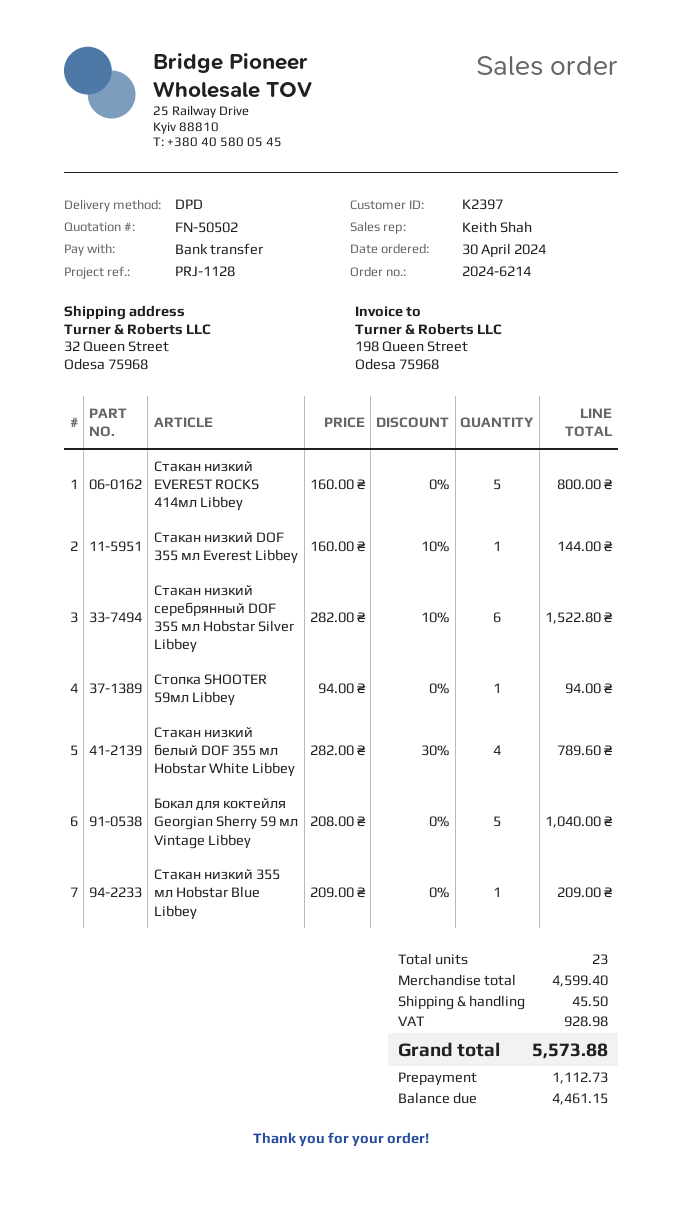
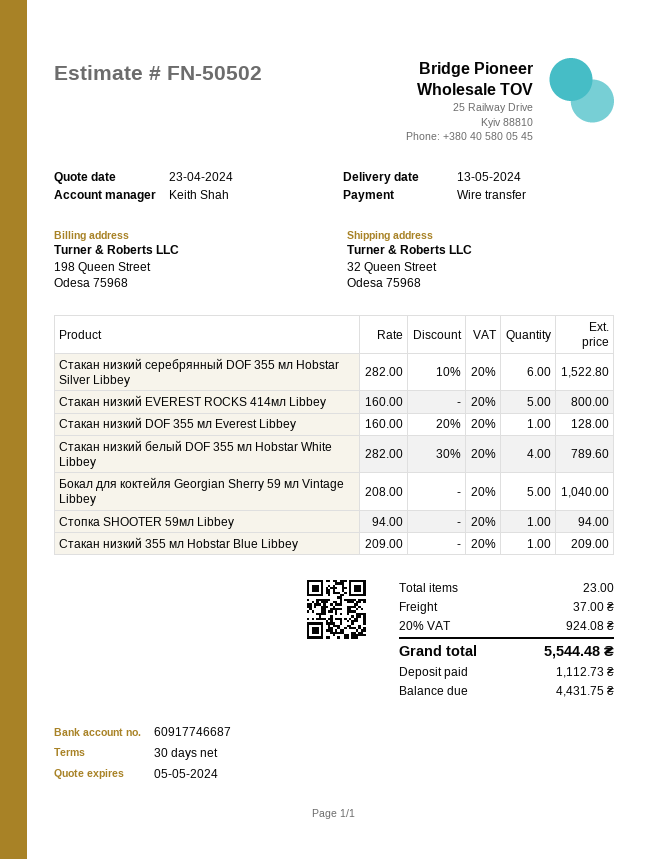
Стакан низкий DOF 355 мл Everest Libbey: 1 x 160.00 - 10% = 144.00 -> 1 x 160.00 - 20% = 128.00
shipping: 45.50 -> 37.00
tax: 928.98 -> 924.08
total: 5573.88 -> 5544.48
balance: 4461.15 -> 4431.75

